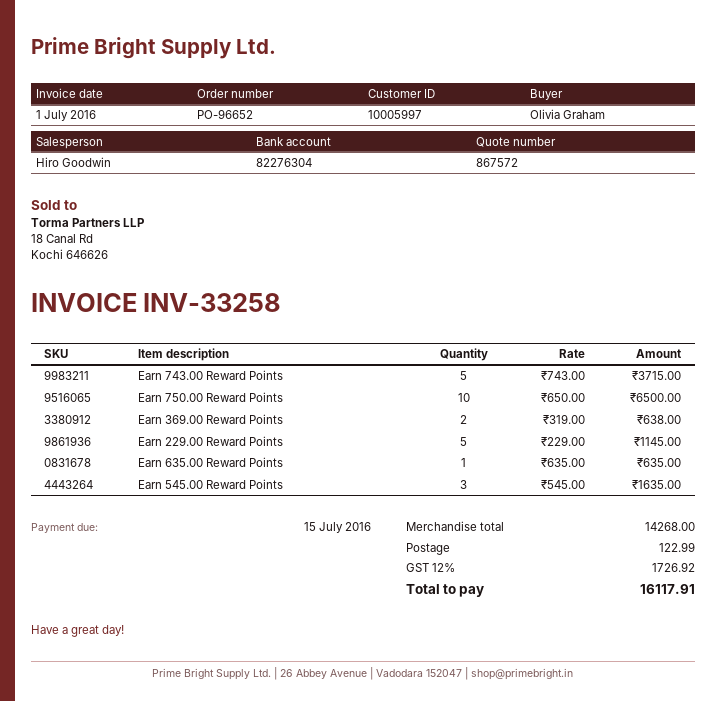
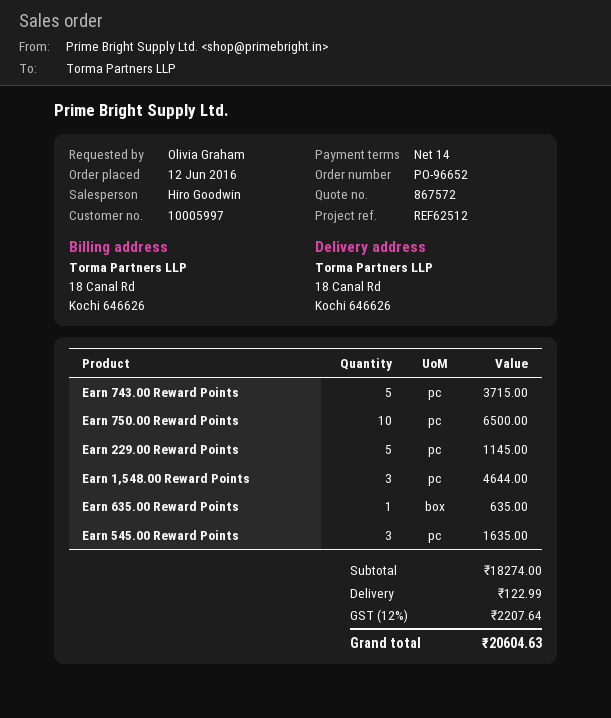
Earn 369.00 Reward Points: 2 for 638.00 -> none
Earn 1,548.00 Reward Points: none -> 3 for 4644.00
subtotal: 14268.00 -> 18274.00
tax: 12% = 1726.92 -> 12% = 2207.64
total: 16117.91 -> 20604.63

